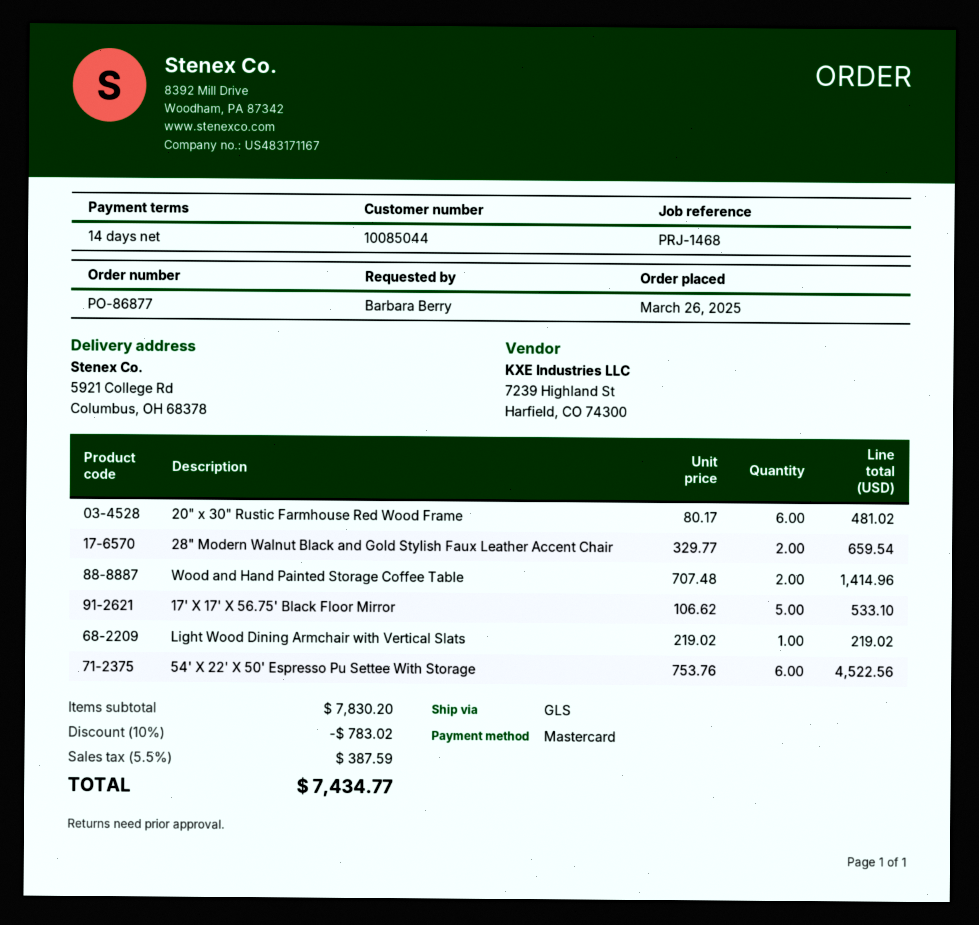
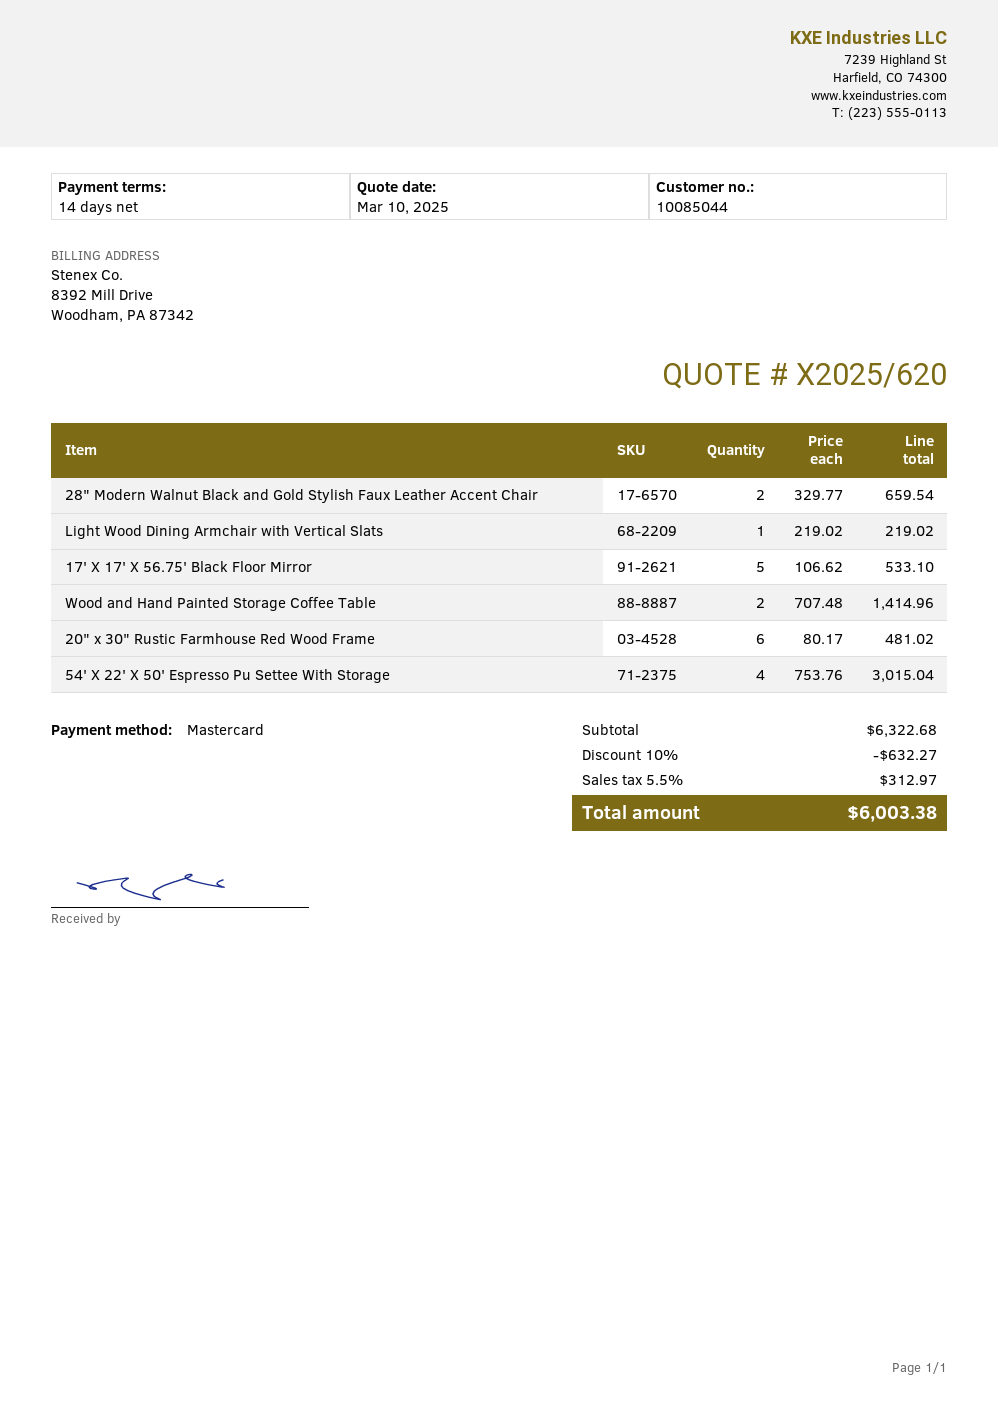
54' X 22' X 50' Espresso Pu Settee With Storage: 6 x 753.76 = 4522.56 -> 4 x 753.76 = 3015.04
subtotal: 7830.20 -> 6322.68
discount: 10% = 783.02 -> 10% = 632.27
tax: 5.5% = 387.59 -> 5.5% = 312.97
total: 7434.77 -> 6003.38

